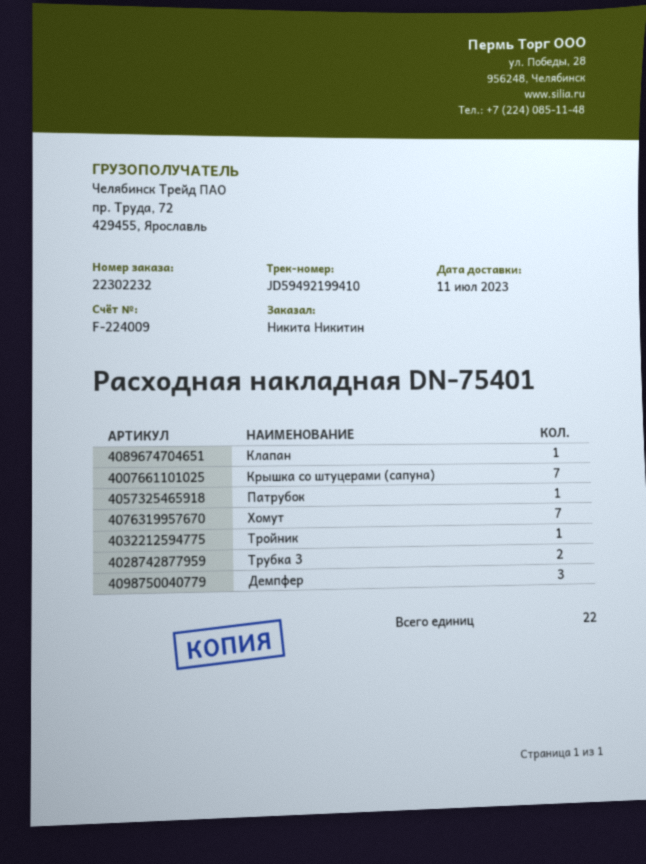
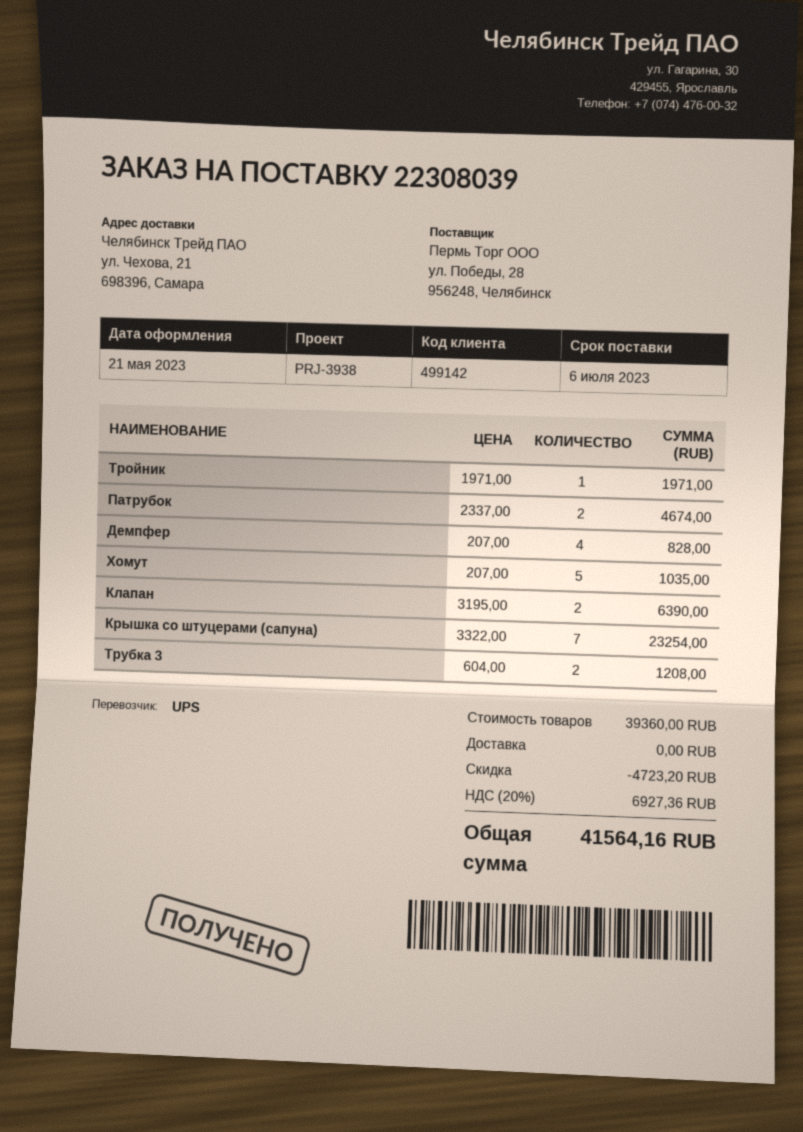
order number: 22302232 -> 22308039
delivery date: 2023-07-11 -> 2023-07-06
ship to: пр. Труда, 72, 429455, Ярославль -> ул. Чехова, 21, 698396, Самара
Клапан: 1 -> 2
Патрубок: 1 -> 2
Хомут: 7 -> 5
Демпфер: 3 -> 4

